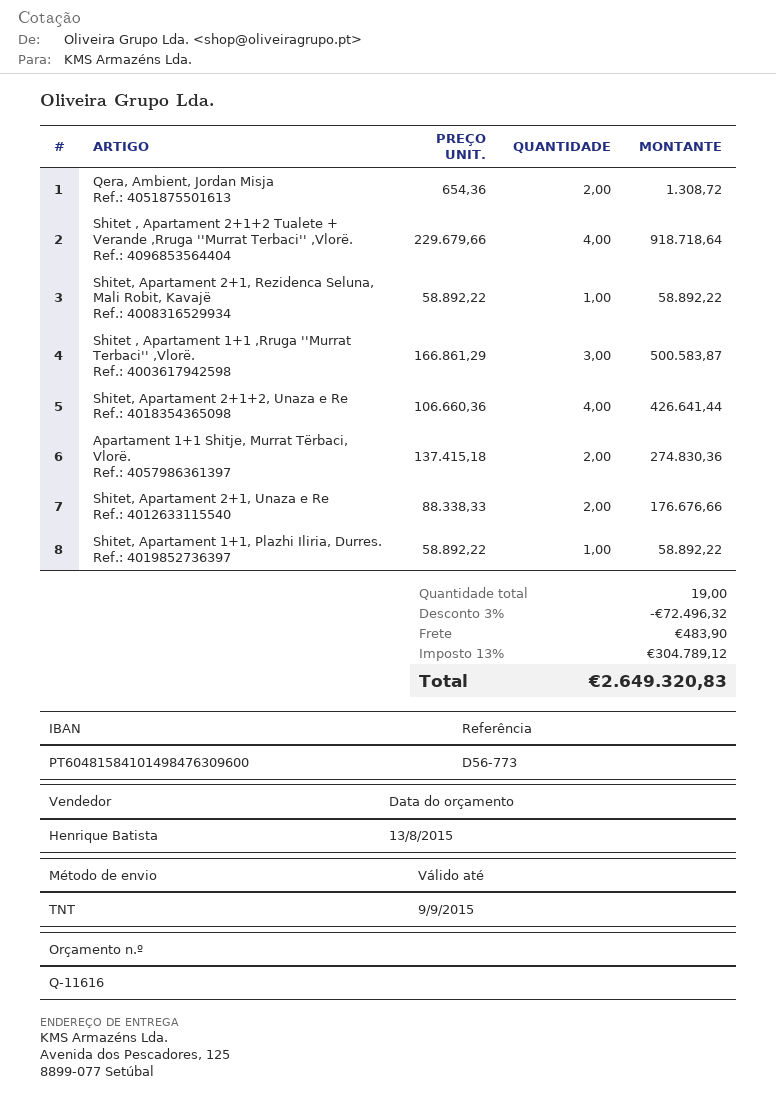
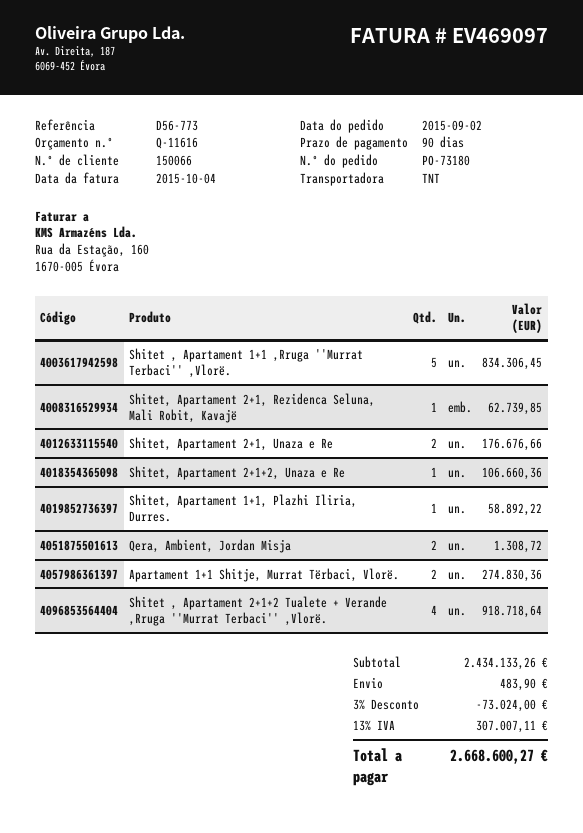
Shitet, Apartament 2+1, Rezidenca Seluna, Mali Robit, Kavajë: 1 for 58892.22 -> 1 for 62739.85
Shitet , Apartament 1+1 ,Rruga ''Murrat Terbaci'' ,Vlorë.: 3 for 500583.87 -> 5 for 834306.45
Shitet, Apartament 2+1+2, Unaza e Re: 4 for 426641.44 -> 1 for 106660.36
discount: 3% = 72496.32 -> 3% = 73024.00
tax: 13% = 304789.12 -> 13% = 307007.11
total: 2649320.83 -> 2668600.27

